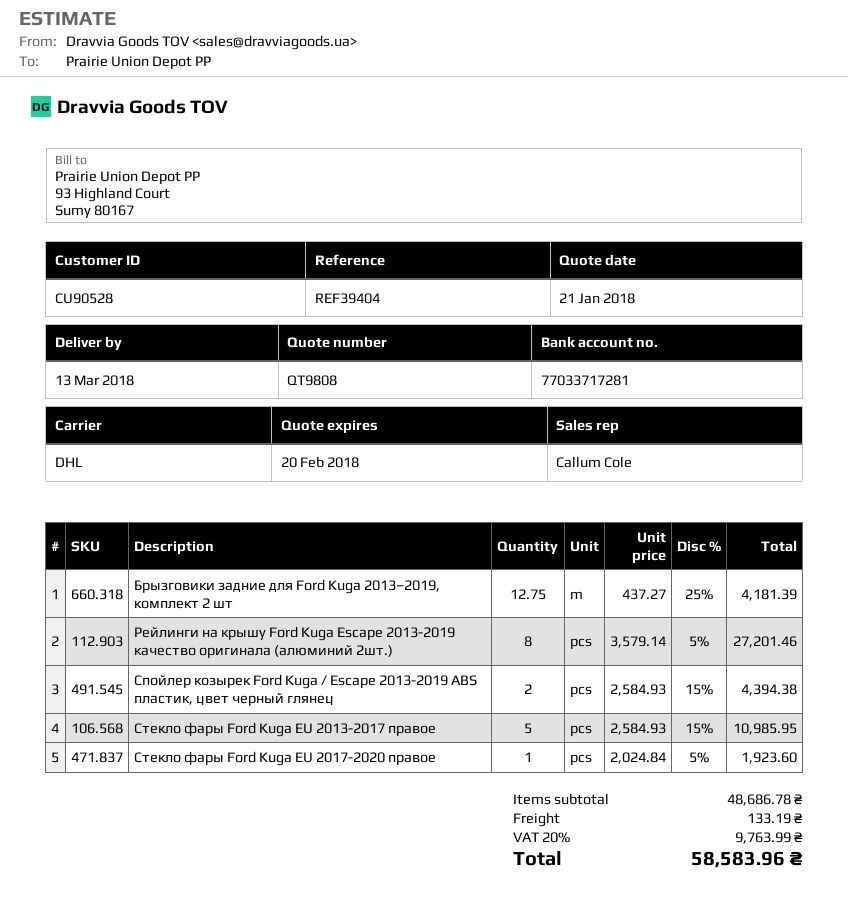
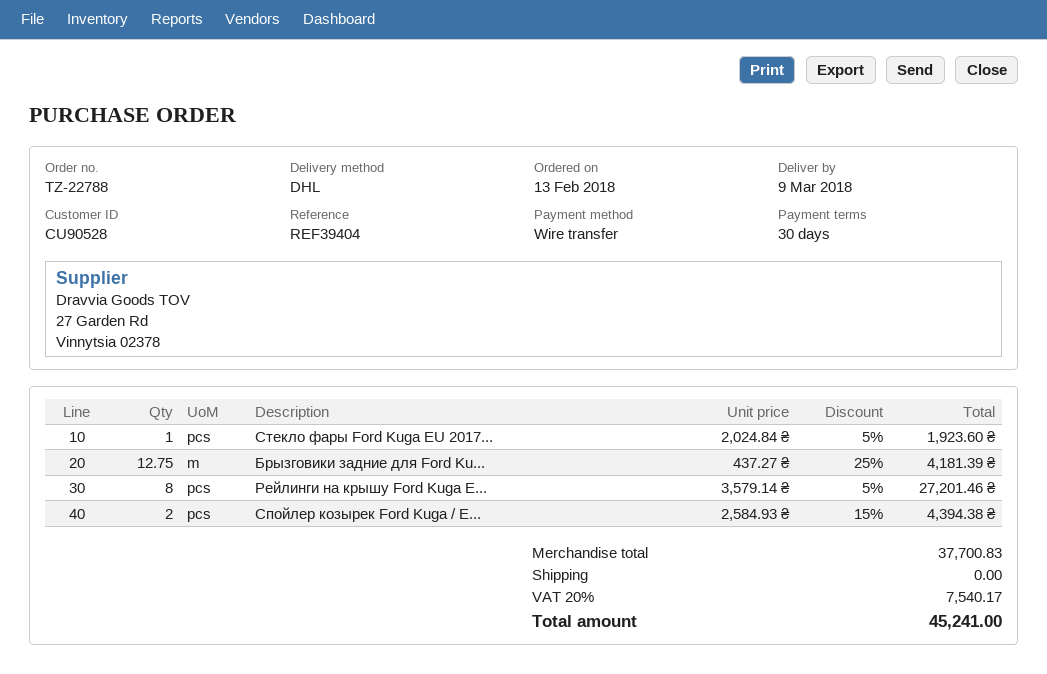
delivery date: 2018-03-13 -> 2018-03-09
Стекло фары Ford Kuga EU 2013-2017 правое: 5 x 2584.93 - 15% = 10985.95 -> none
subtotal: 48686.78 -> 37700.83
shipping: 133.19 -> 0.00
tax: 20% = 9763.99 -> 20% = 7540.17
total: 58583.96 -> 45241.00

